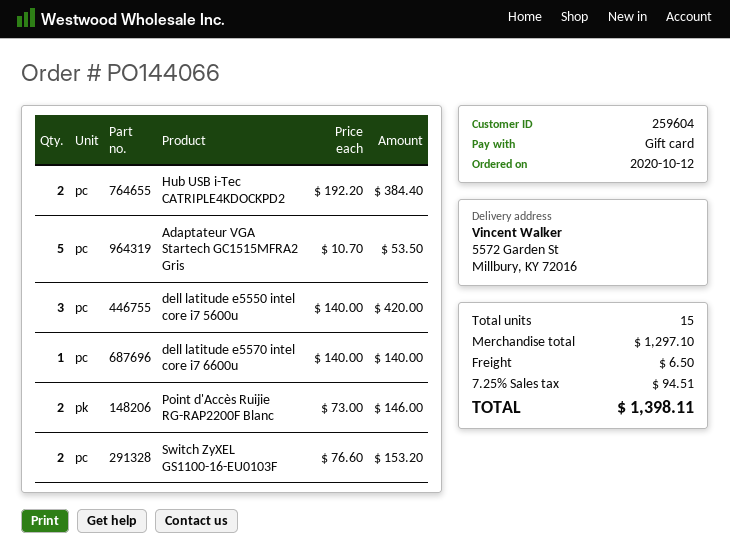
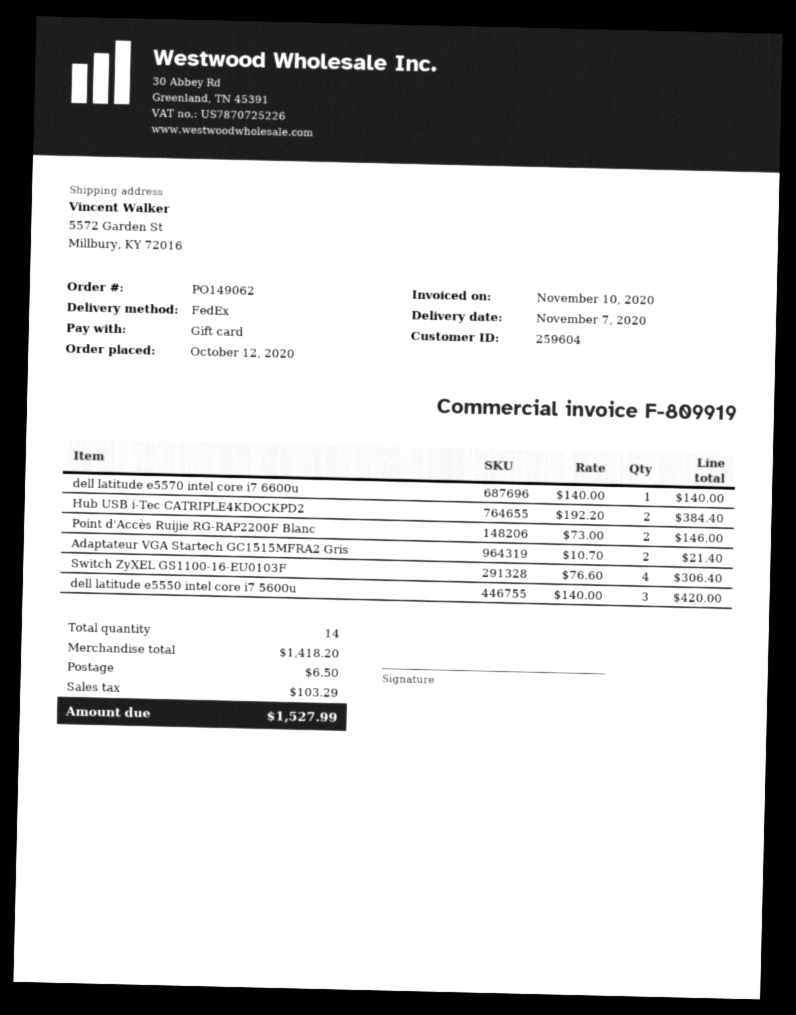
order number: PO144066 -> PO149062
Adaptateur VGA Startech GC1515MFRA2 Gris: 5 x 10.70 = 53.50 -> 2 x 10.70 = 21.40
Switch ZyXEL GS1100-16-EU0103F: 2 x 76.60 = 153.20 -> 4 x 76.60 = 306.40
total quantity: 15 -> 14
subtotal: 1297.10 -> 1418.20
tax: 94.51 -> 103.29
total: 1398.11 -> 1527.99

